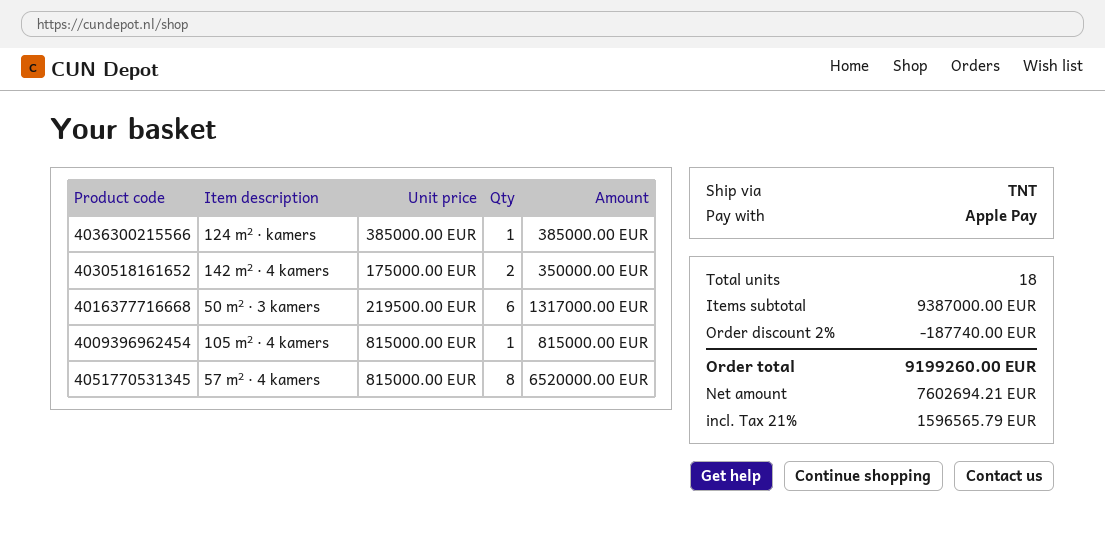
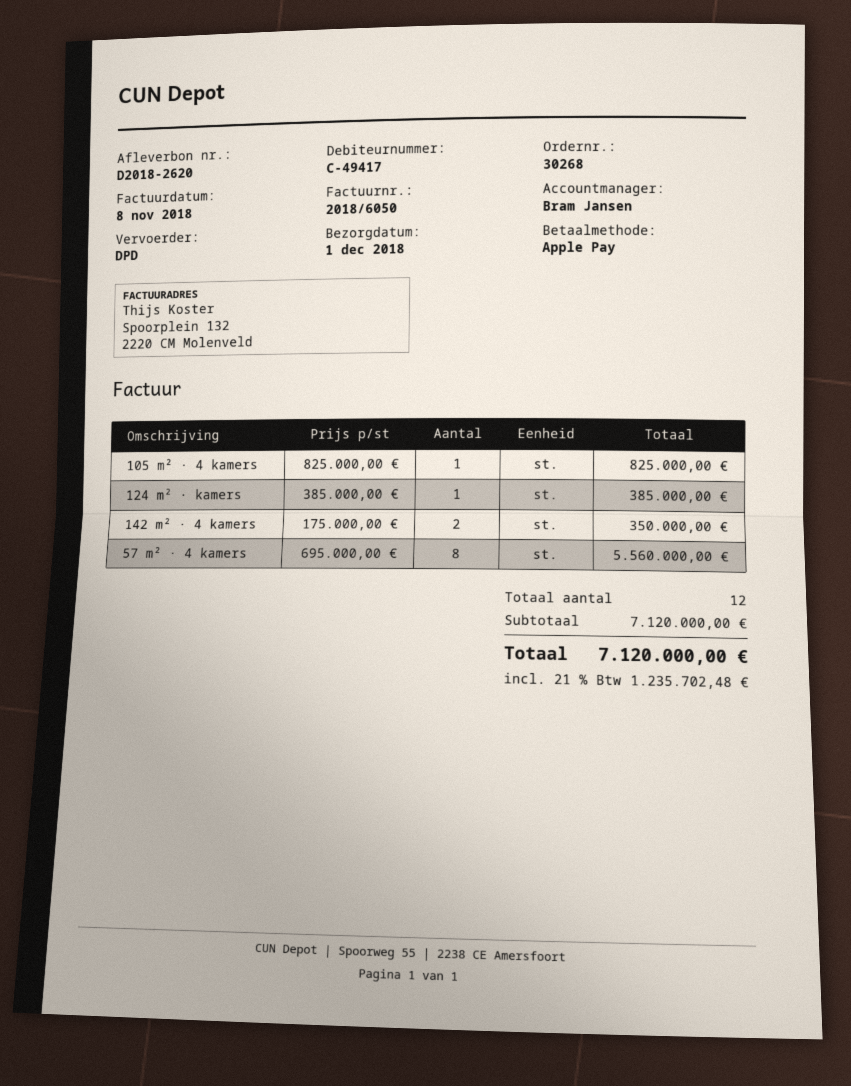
shipping method: TNT -> DPD
50 m² · 3 kamers: 6 x 219500.00 = 1317000.00 -> none
105 m² · 4 kamers: 1 x 815000.00 = 815000.00 -> 1 x 825000.00 = 825000.00
57 m² · 4 kamers: 8 x 815000.00 = 6520000.00 -> 8 x 695000.00 = 5560000.00
total quantity: 18 -> 12
subtotal: 9387000.00 -> 7120000.00
discount: 2% = 187740.00 -> none
tax: 21% = 1596565.79 -> 21% = 1235702.48
total: 9199260.00 -> 7120000.00

